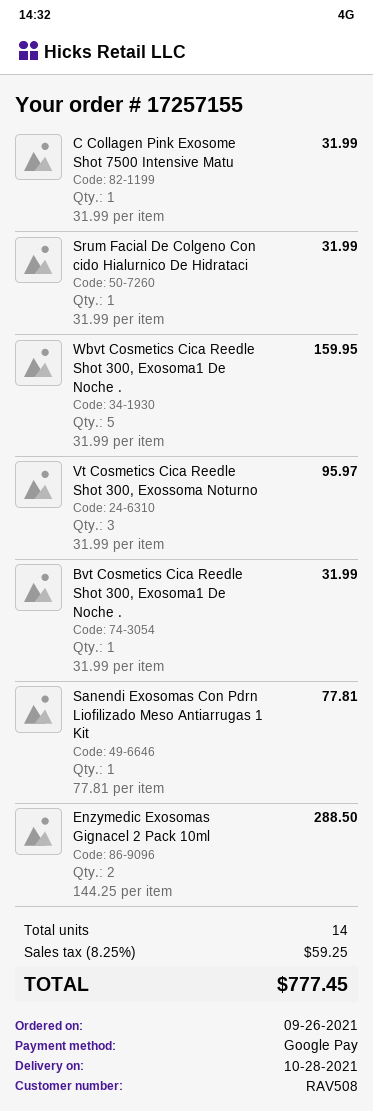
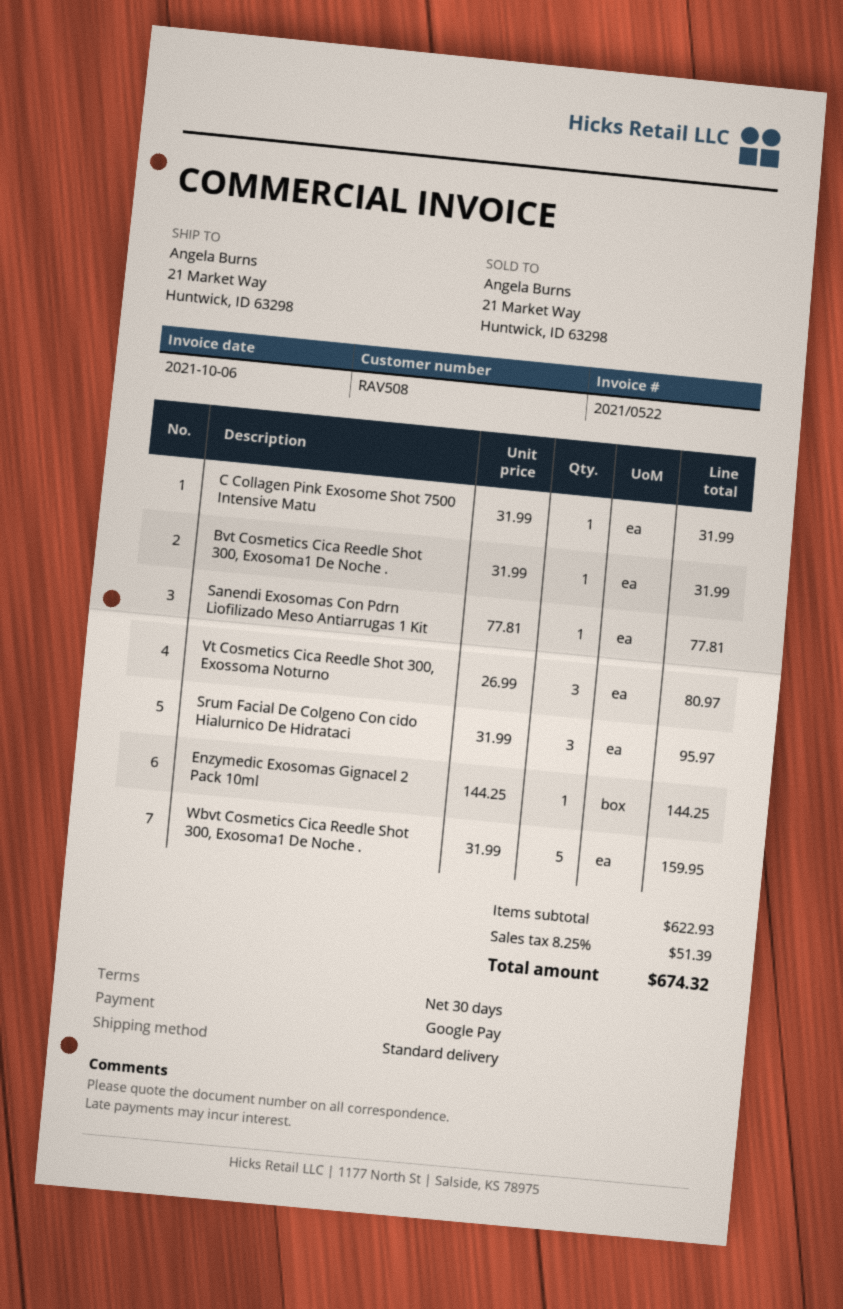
Srum Facial De Colgeno Con cido Hialurnico De Hidrataci: 1 x 31.99 = 31.99 -> 3 x 31.99 = 95.97
Vt Cosmetics Cica Reedle Shot 300, Exossoma Noturno: 3 x 31.99 = 95.97 -> 3 x 26.99 = 80.97
Enzymedic Exosomas Gignacel 2 Pack 10ml: 2 x 144.25 = 288.50 -> 1 x 144.25 = 144.25
tax: 8.25% = 59.25 -> 8.25% = 51.39
total: 777.45 -> 674.32

